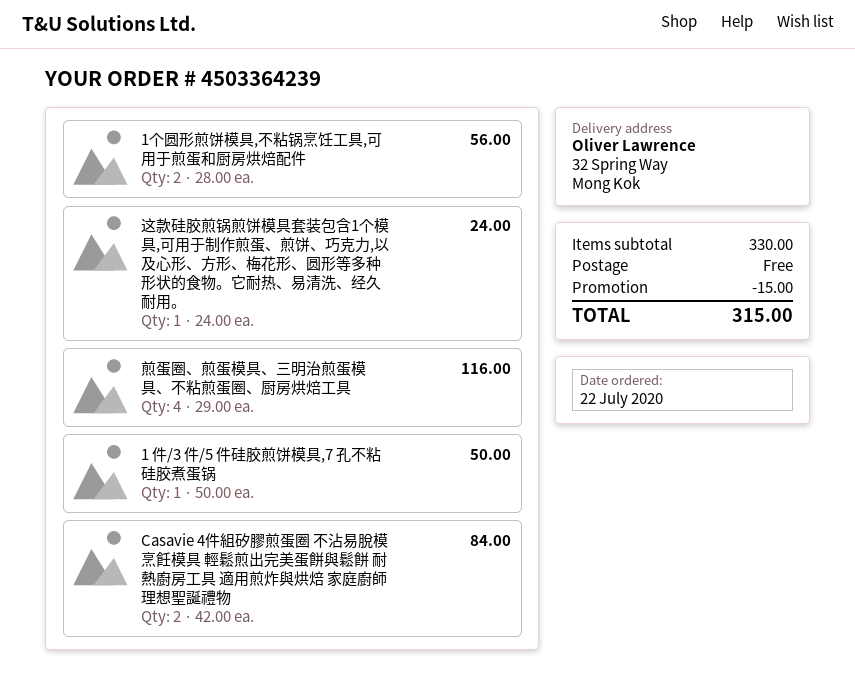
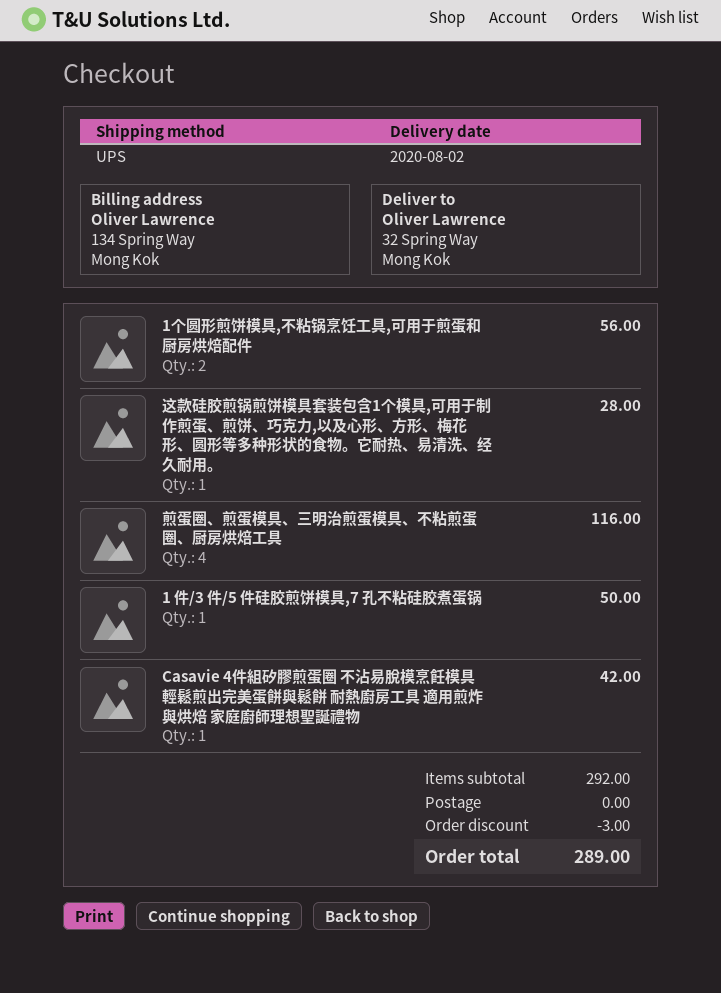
这款硅胶煎锅煎饼模具套装包含1个模具,可用于制作煎蛋、煎饼、巧克力,以及心形、方形、梅花形、圆形等多种形状的食物。它耐热、易清洗、经久耐用。: 1 for 24.00 -> 1 for 28.00
Casavie 4件組矽膠煎蛋圈 不沾易脫模烹飪模具 輕鬆煎出完美蛋餅與鬆餅 耐熱廚房工具 適用煎炸與烘焙 家庭廚師理想聖誕禮物: 2 for 84.00 -> 1 for 42.00
subtotal: 330.00 -> 292.00
discount: 15.00 -> 3.00
total: 315.00 -> 289.00

